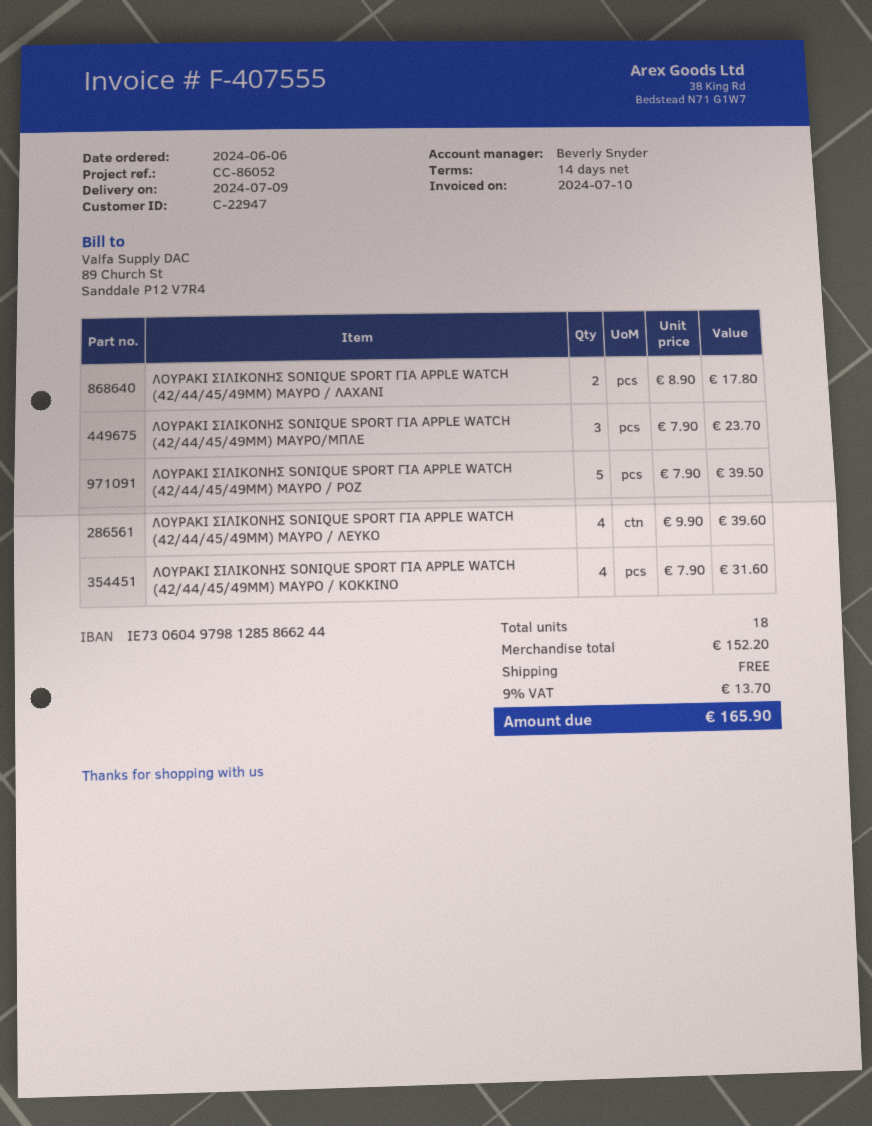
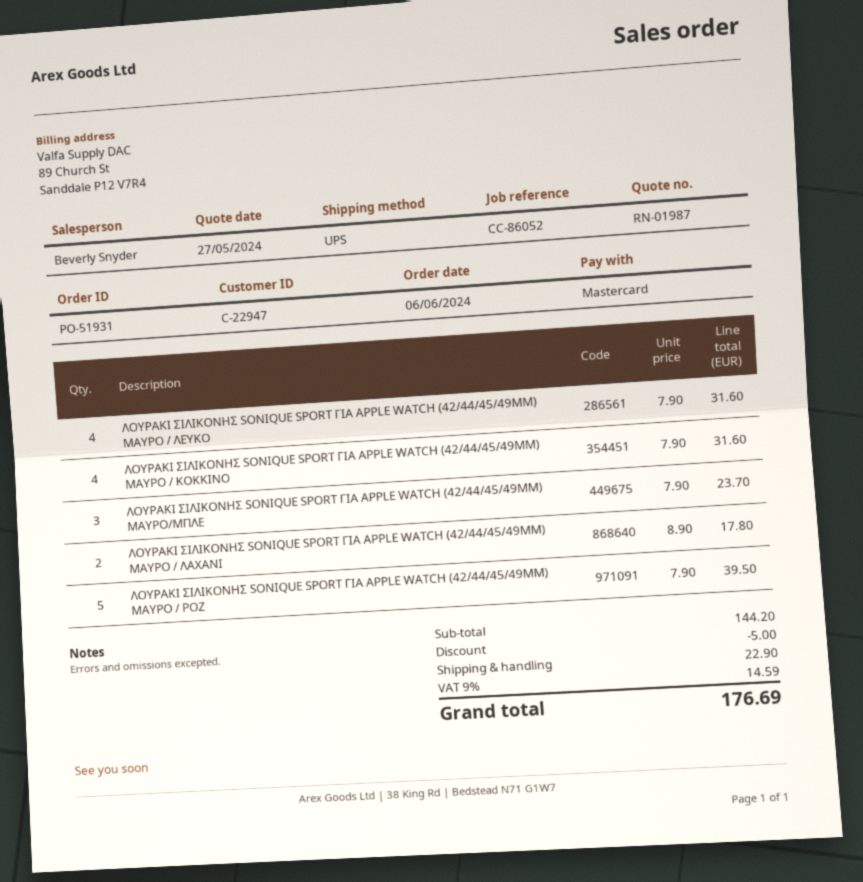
ΛΟΥΡΑΚΙ ΣΙΛΙΚΟΝΗΣ SONIQUE SPORT ΓΙΑ APPLE WATCH (42/44/45/49MM) ΜΑΥΡΟ / ΛΕΥΚΟ: 4 x 9.90 = 39.60 -> 4 x 7.90 = 31.60
subtotal: 152.20 -> 144.20
discount: none -> 5.00
shipping: 0.00 -> 22.90
tax: 9% = 13.70 -> 9% = 14.59
total: 165.90 -> 176.69

